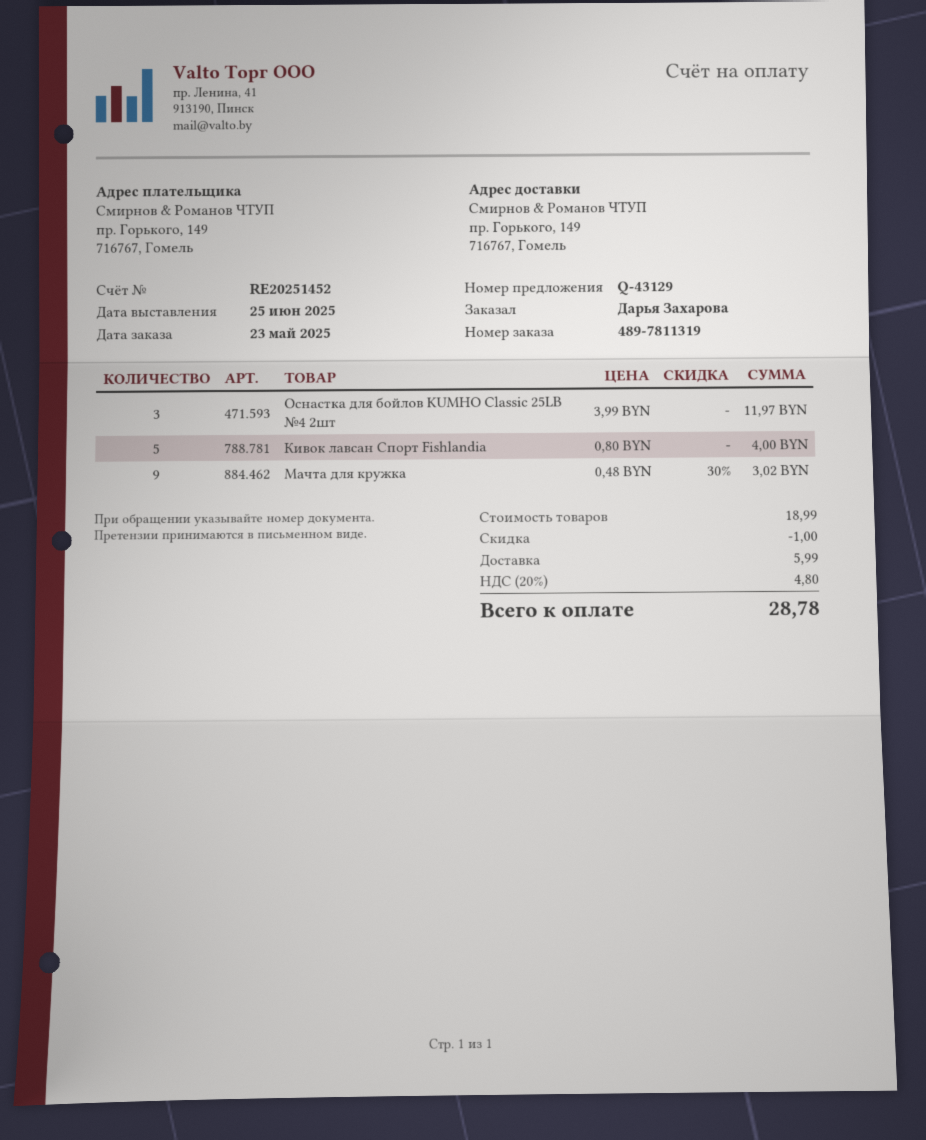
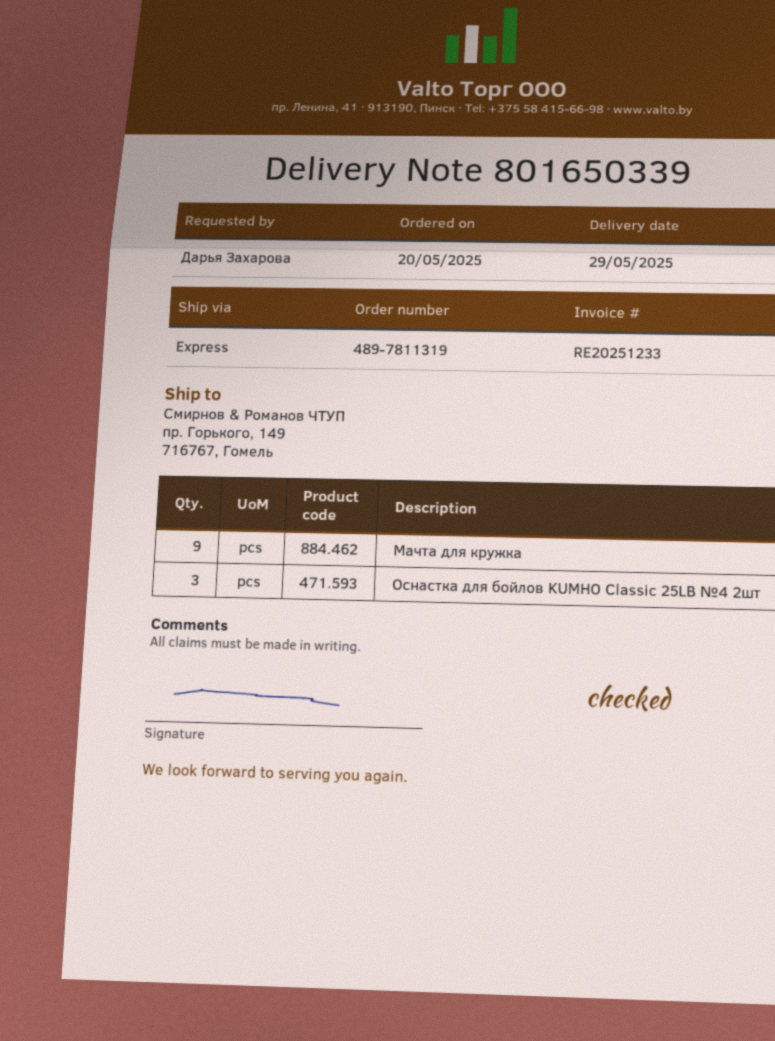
order date: 2025-05-23 -> 2025-05-20
invoice number: RE20251452 -> RE20251233
Кивок лавсан Спорт Fishlandia: 5 -> none

